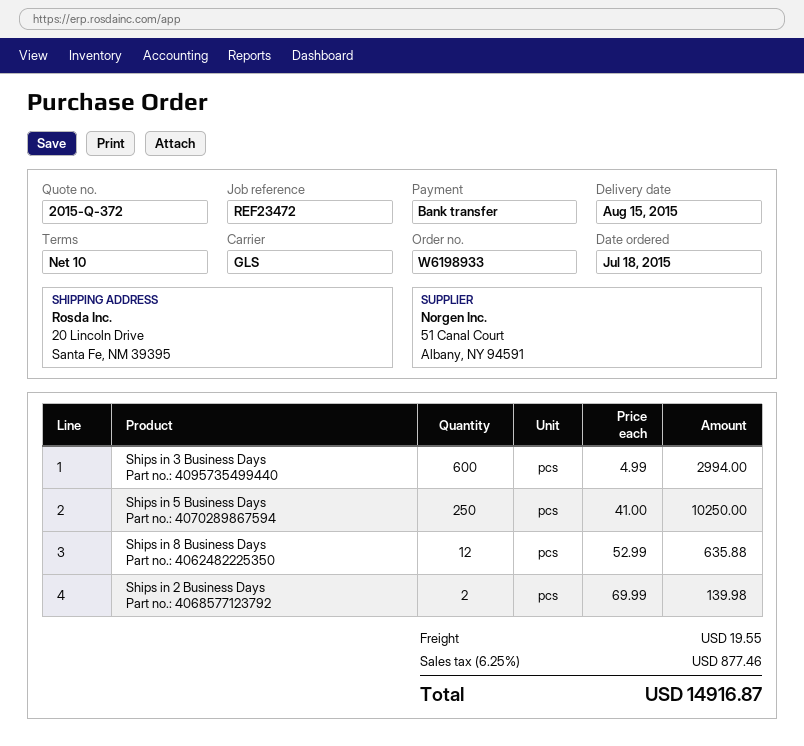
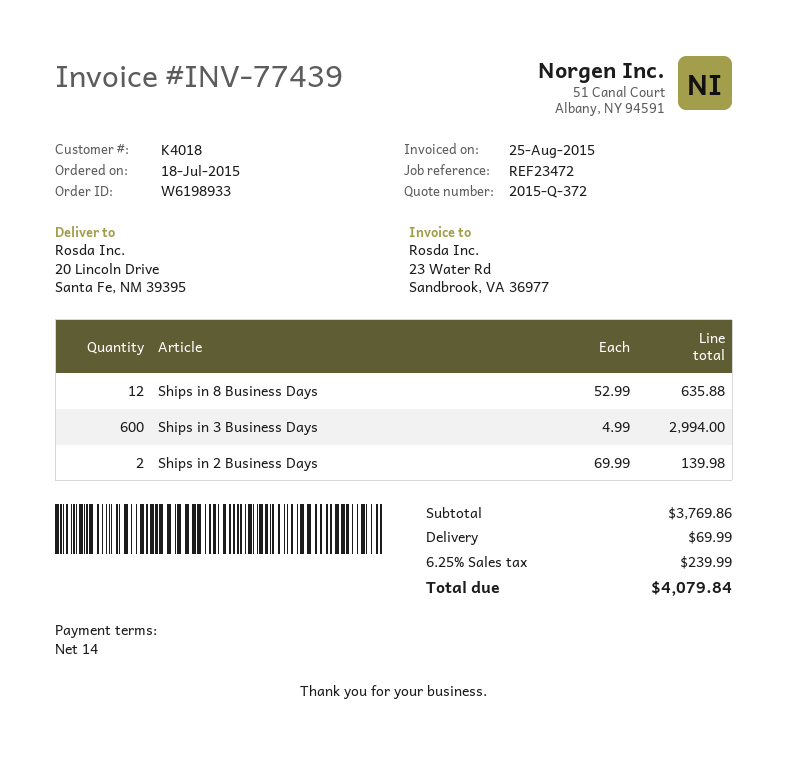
payment terms: 10 days -> 14 days
Ships in 5 Business Days: 250 x 41.00 = 10250.00 -> none
shipping: 19.55 -> 69.99
tax: 6.25% = 877.46 -> 6.25% = 239.99
total: 14916.87 -> 4079.84

